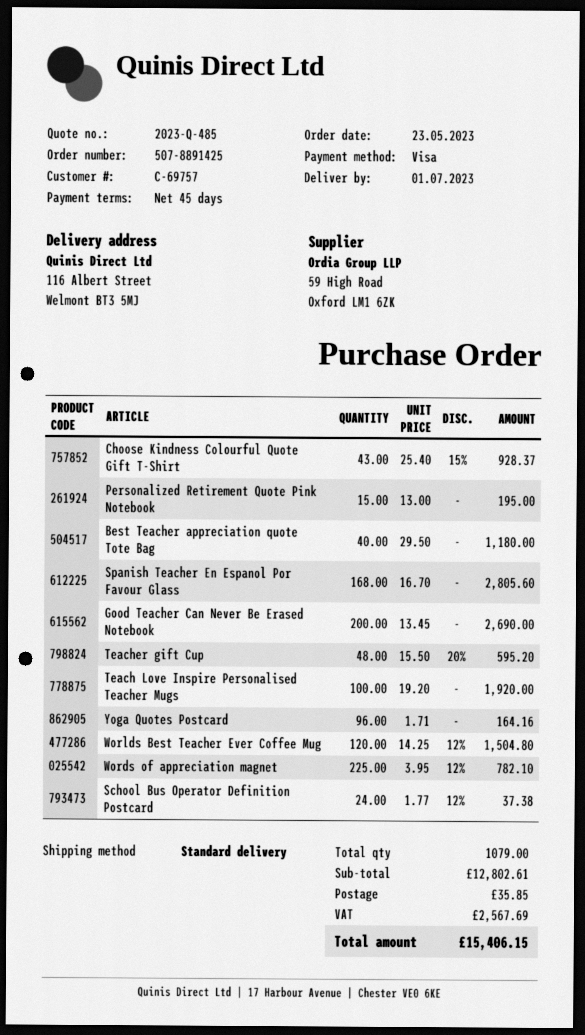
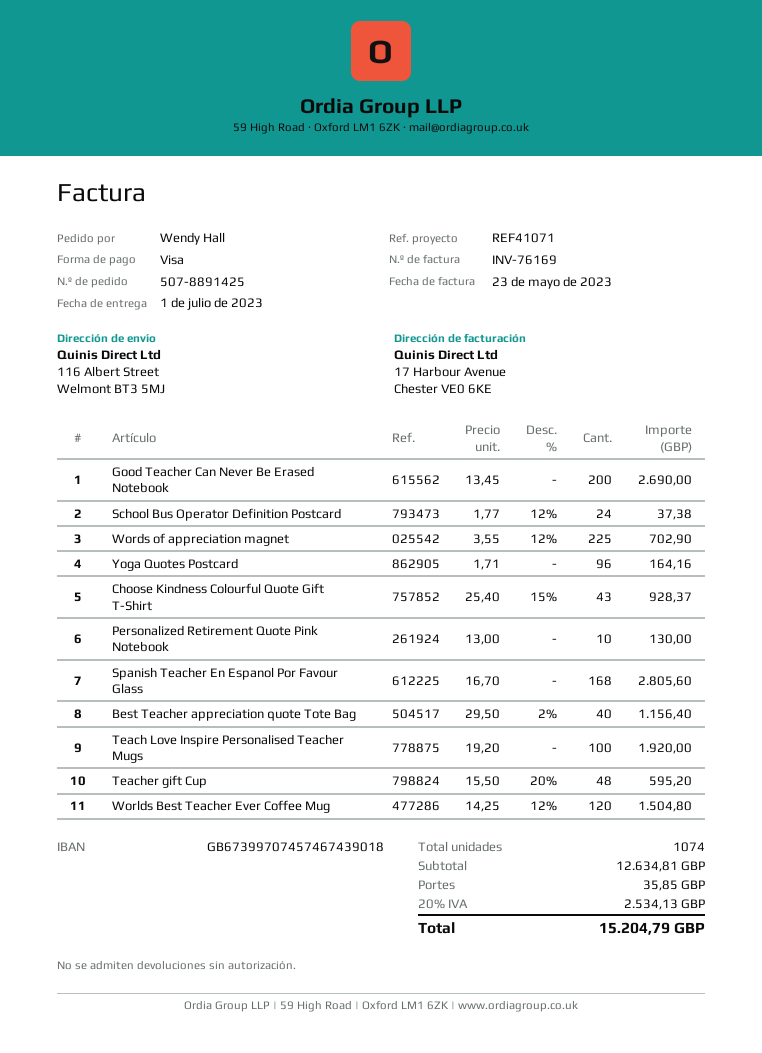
Personalized Retirement Quote Pink Notebook: 15 x 13.00 = 195.00 -> 10 x 13.00 = 130.00
Best Teacher appreciation quote Tote Bag: 40 x 29.50 = 1180.00 -> 40 x 29.50 - 2% = 1156.40
Words of appreciation magnet: 225 x 3.95 - 12% = 782.10 -> 225 x 3.55 - 12% = 702.90
total quantity: 1079 -> 1074
subtotal: 12802.61 -> 12634.81
tax: 2567.69 -> 2534.13
total: 15406.15 -> 15204.79

